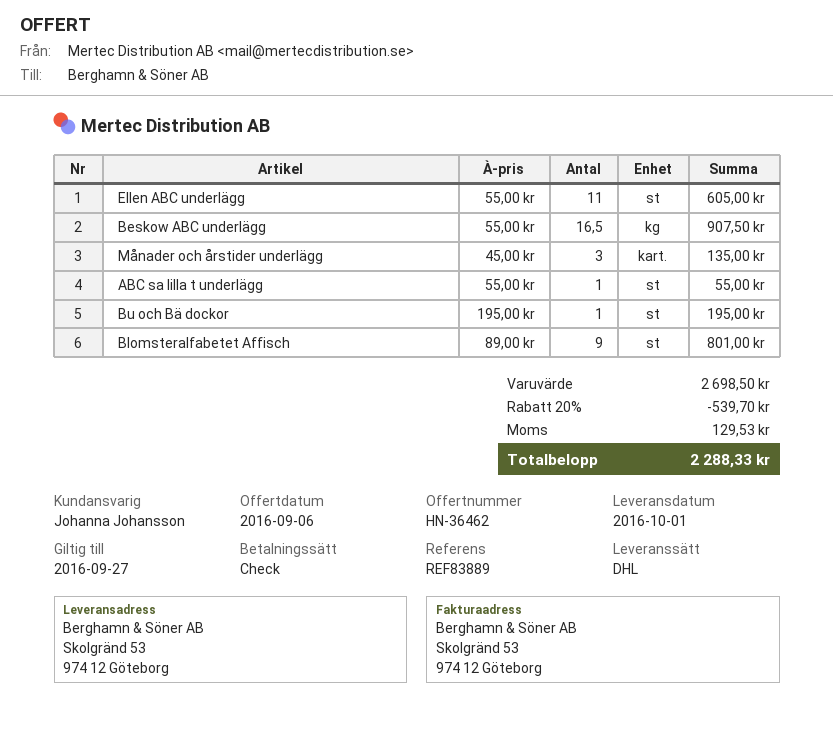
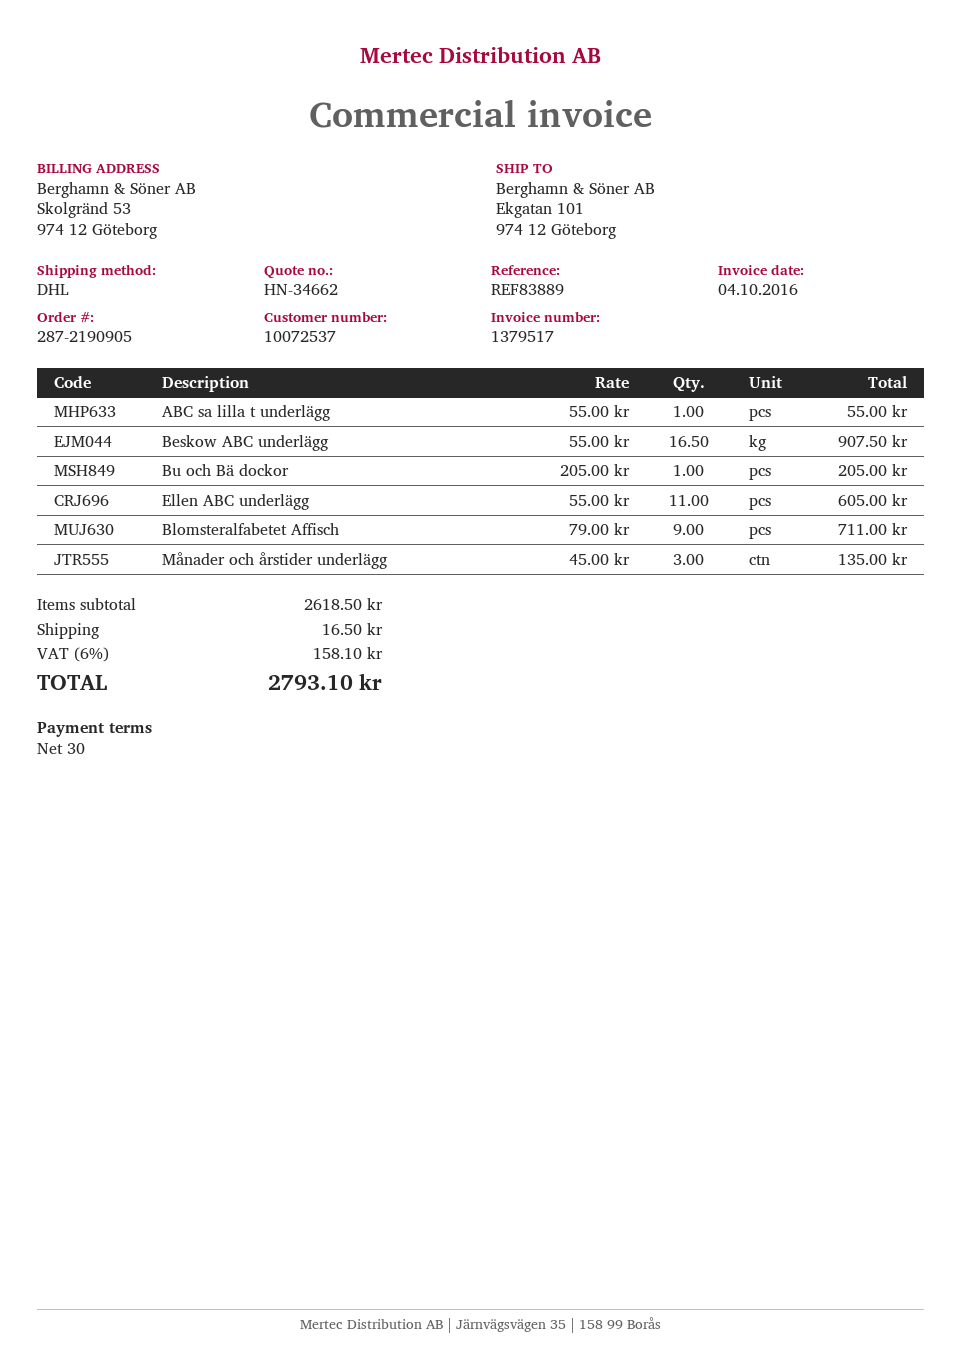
quote number: HN-36462 -> HN-34662
ship to: Skolgränd 53, 974 12 Göteborg -> Ekgatan 101, 974 12 Göteborg
Bu och Bä dockor: 1 x 195.00 = 195.00 -> 1 x 205.00 = 205.00
Blomsteralfabetet Affisch: 9 x 89.00 = 801.00 -> 9 x 79.00 = 711.00
subtotal: 2698.50 -> 2618.50
discount: 20% = 539.70 -> none
shipping: none -> 16.50
tax: 129.53 -> 158.10
total: 2288.33 -> 2793.10

